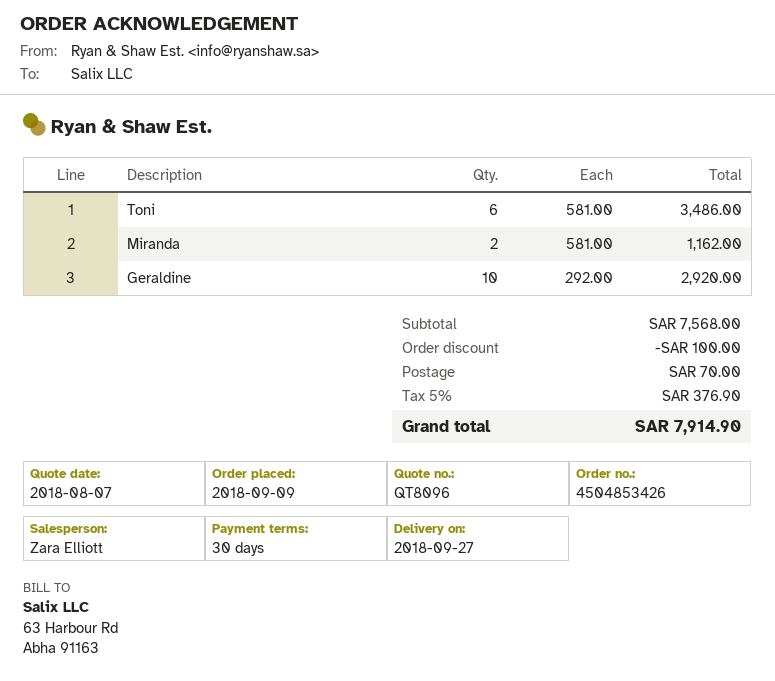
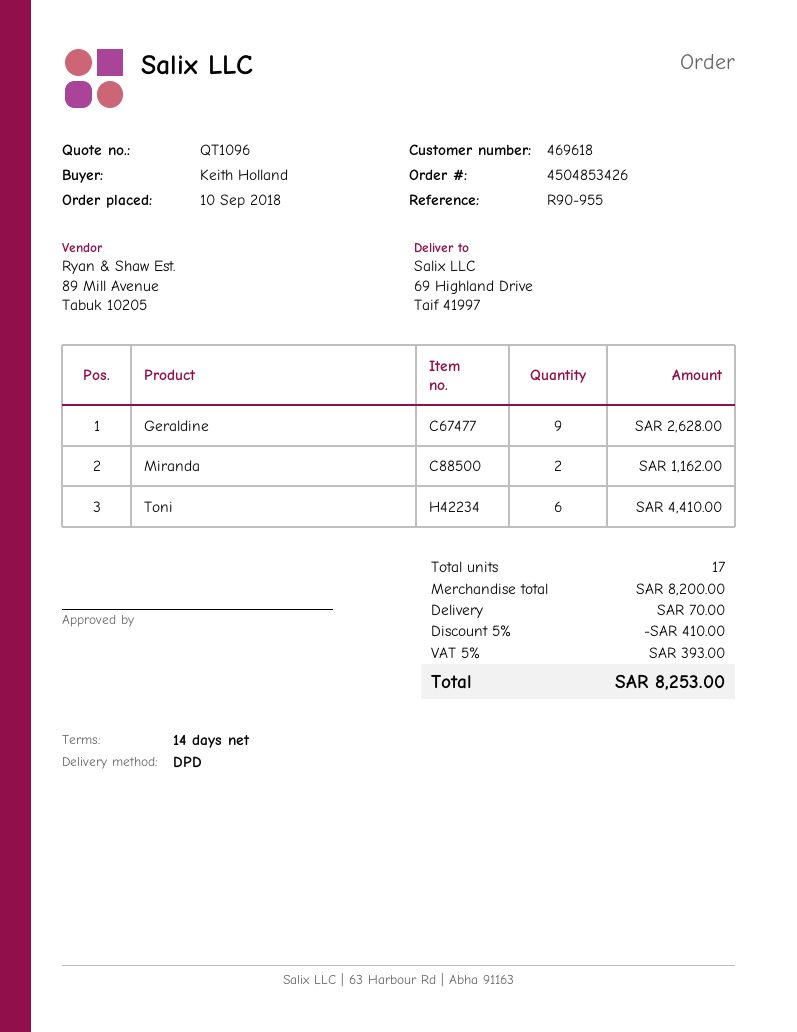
quote number: QT8096 -> QT1096
order date: 2018-09-09 -> 2018-09-10
payment terms: 30 days -> 14 days
Toni: 6 for 3486.00 -> 6 for 4410.00
Geraldine: 10 for 2920.00 -> 9 for 2628.00
subtotal: 7568.00 -> 8200.00
discount: 100.00 -> 410.00
tax: 5% = 376.90 -> 5% = 393.00
total: 7914.90 -> 8253.00

